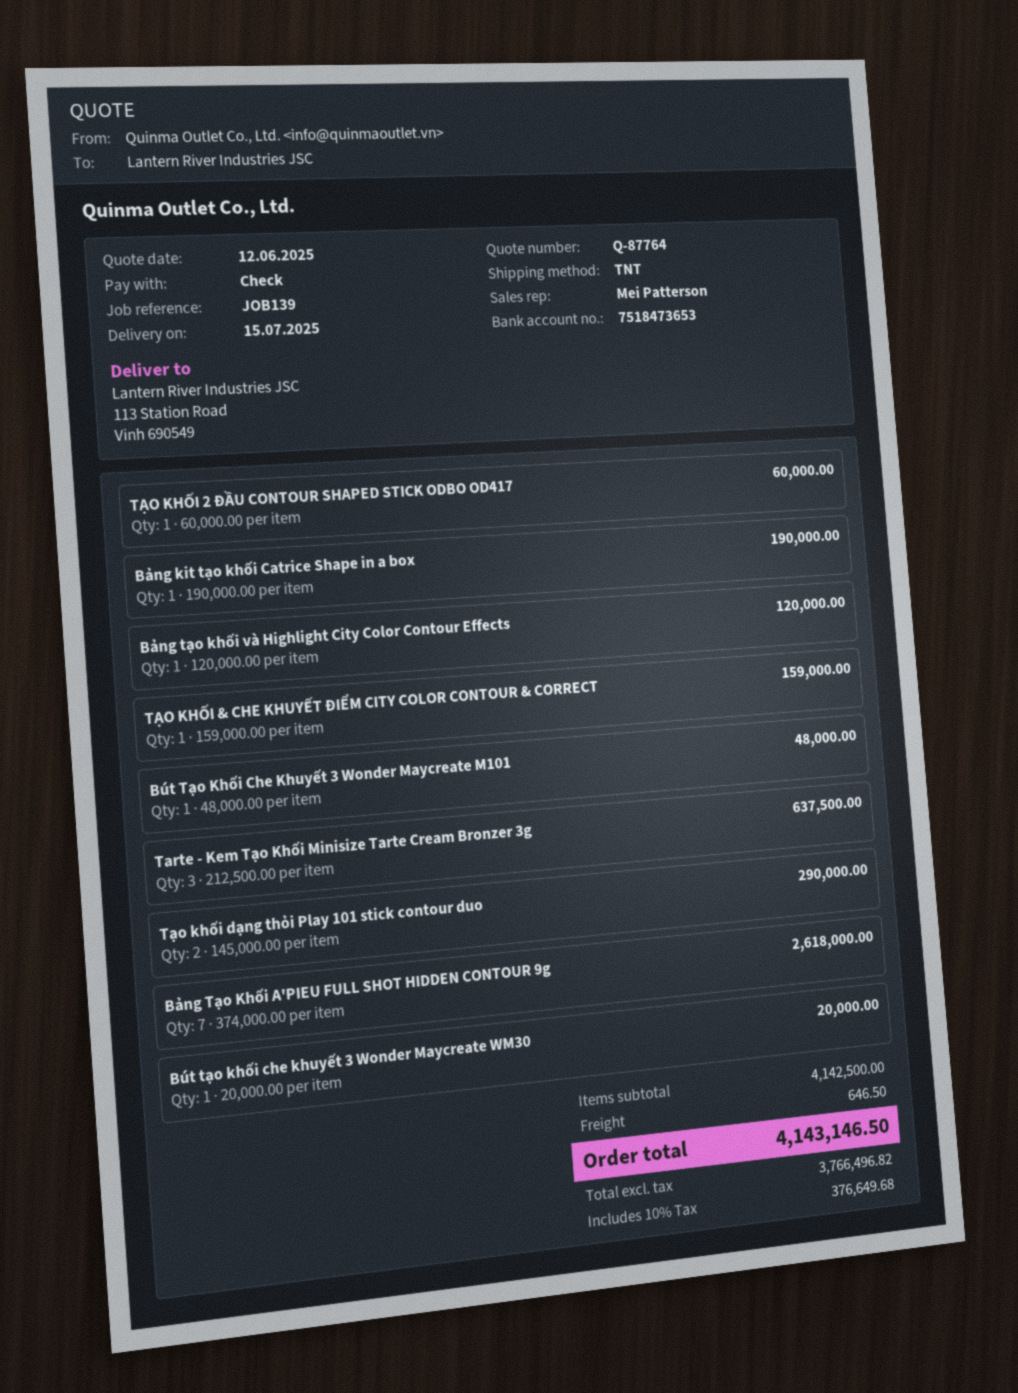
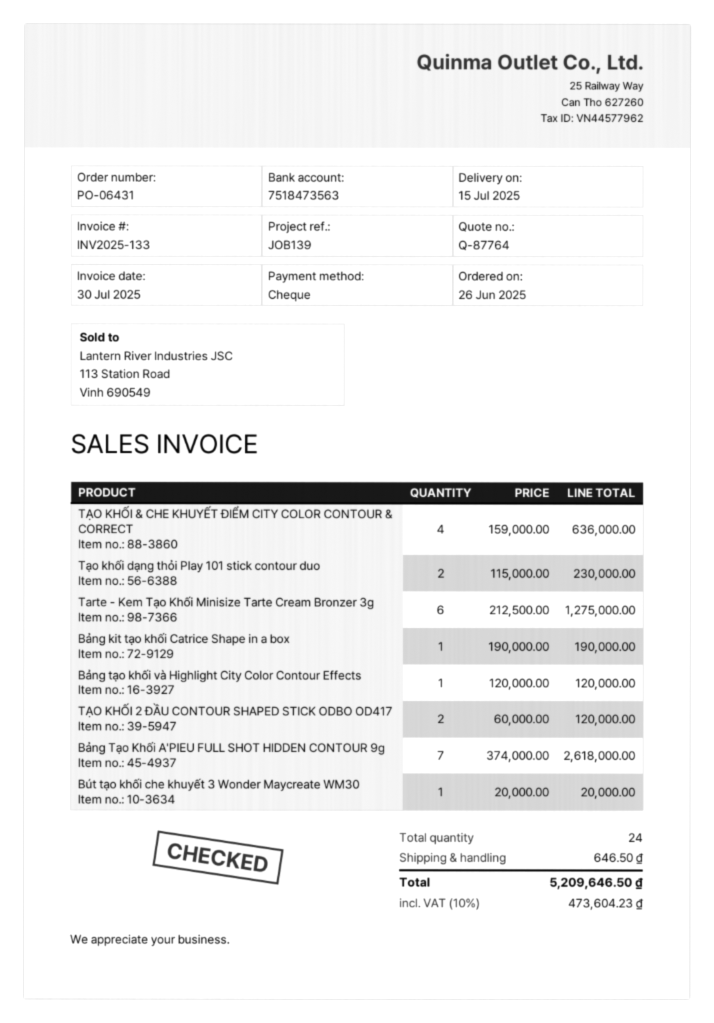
bank account: 7518473653 -> 7518473563
TẠO KHỐI 2 ĐẦU CONTOUR SHAPED STICK ODBO OD417: 1 x 60000.00 = 60000.00 -> 2 x 60000.00 = 120000.00
TẠO KHỐI & CHE KHUYẾT ĐIỂM CITY COLOR CONTOUR & CORRECT: 1 x 159000.00 = 159000.00 -> 4 x 159000.00 = 636000.00
Bút Tạo Khối Che Khuyết 3 Wonder Maycreate M101: 1 x 48000.00 = 48000.00 -> none
Tarte - Kem Tạo Khối Minisize Tarte Cream Bronzer 3g: 3 x 212500.00 = 637500.00 -> 6 x 212500.00 = 1275000.00
Tạo khối dạng thỏi Play 101 stick contour duo: 2 x 145000.00 = 290000.00 -> 2 x 115000.00 = 230000.00
tax: 10% = 376649.68 -> 10% = 473604.23
total: 4143146.50 -> 5209646.50

